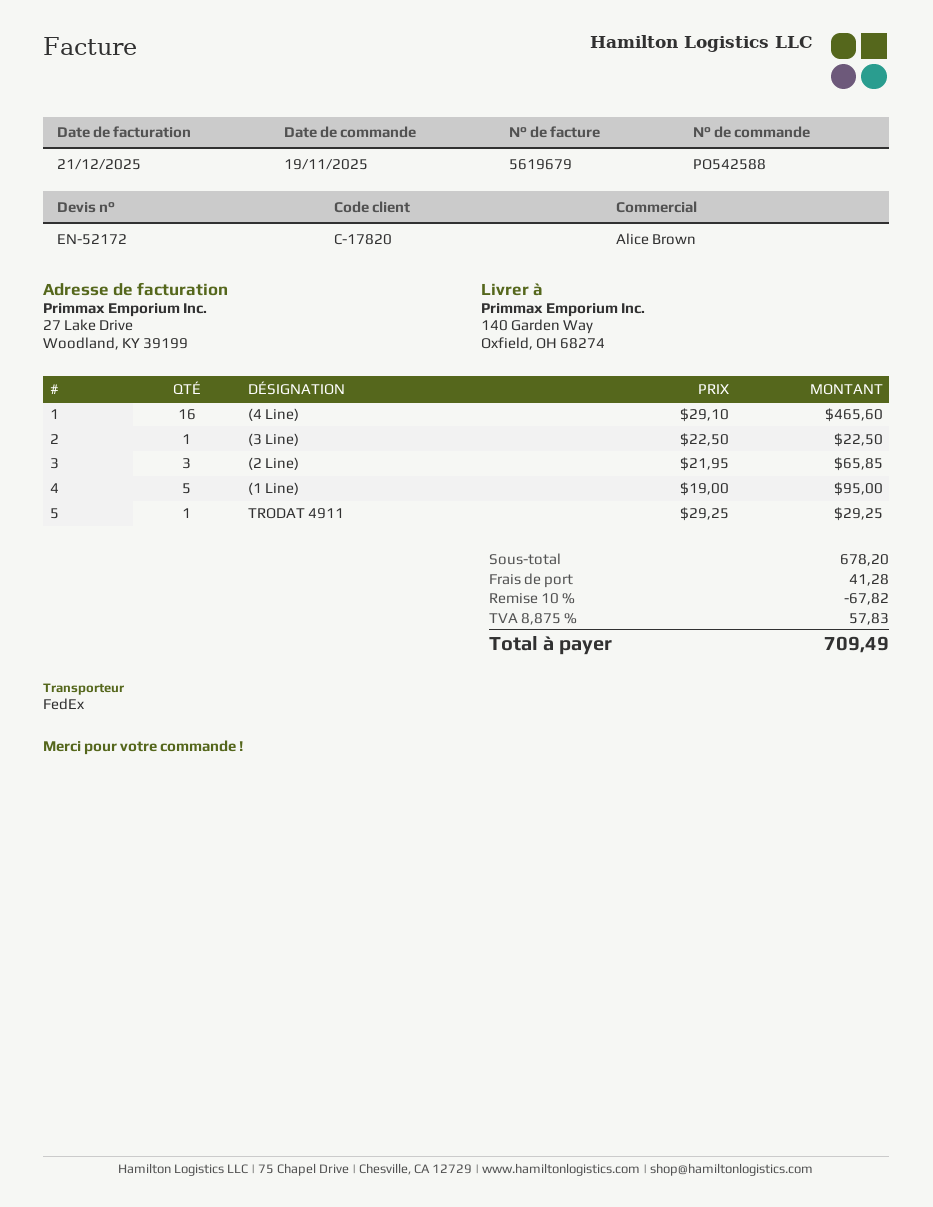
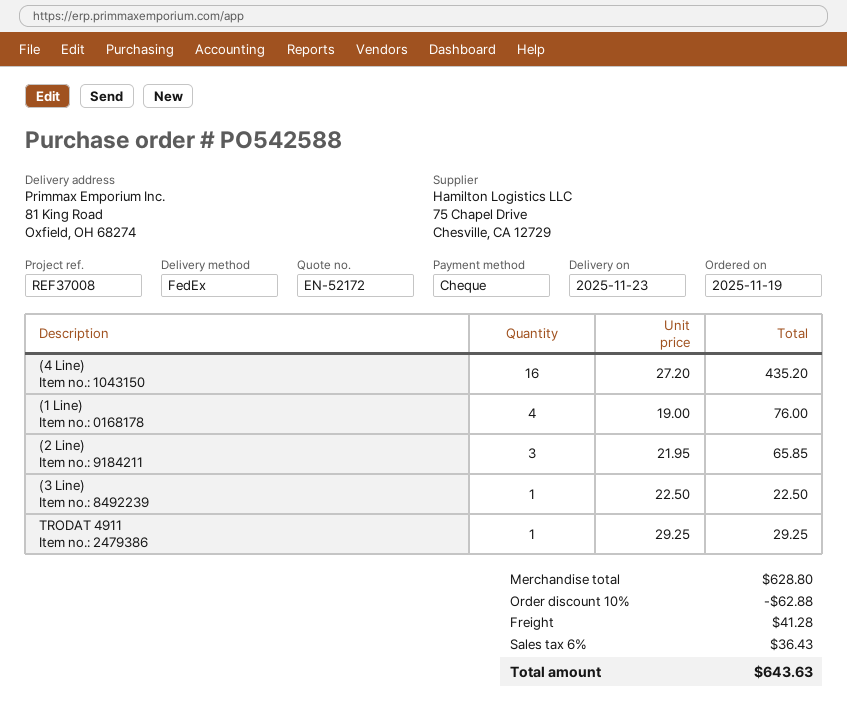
ship to: 140 Garden Way, Oxfield, OH 68274 -> 81 King Road, Oxfield, OH 68274
(4 Line): 16 x 29.10 = 465.60 -> 16 x 27.20 = 435.20
(1 Line): 5 x 19.00 = 95.00 -> 4 x 19.00 = 76.00
subtotal: 678.20 -> 628.80
discount: 10% = 67.82 -> 10% = 62.88
tax: 8.875% = 57.83 -> 6% = 36.43
total: 709.49 -> 643.63

